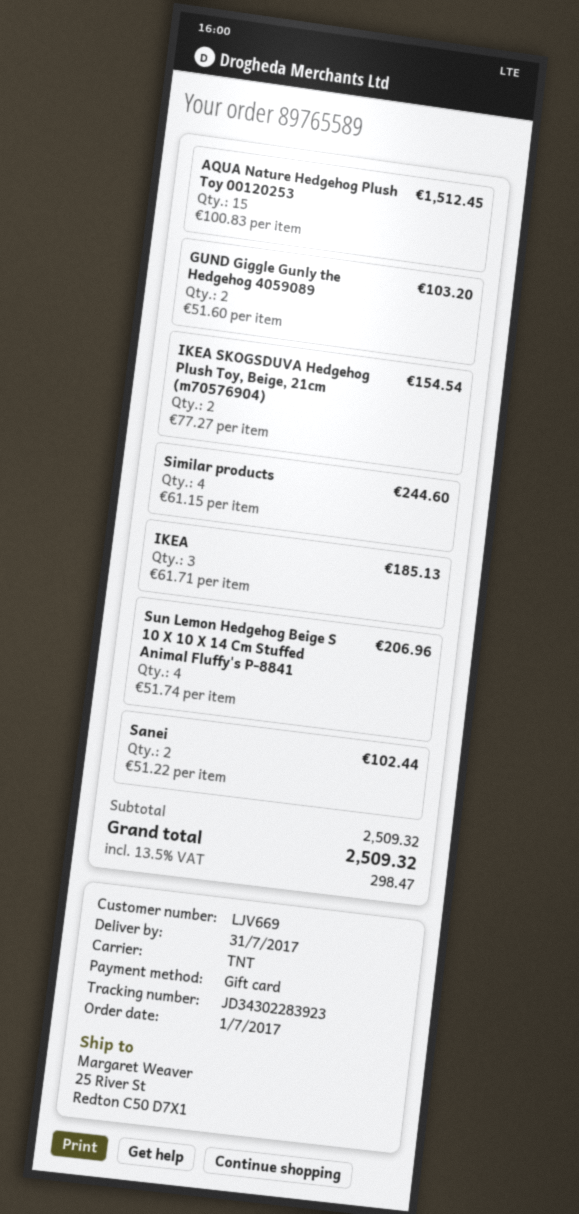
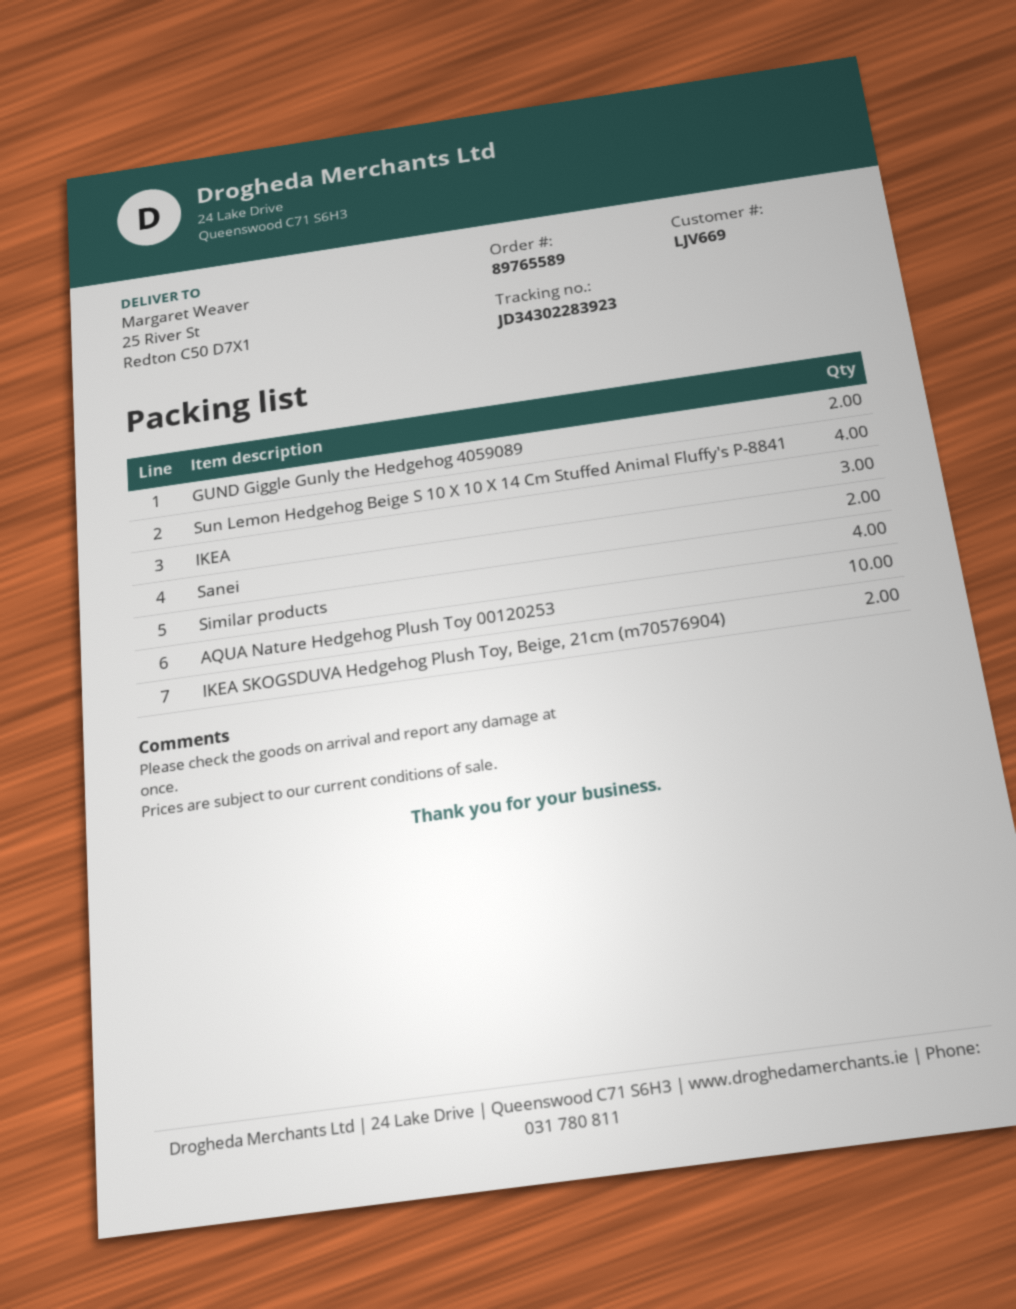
AQUA Nature Hedgehog Plush Toy 00120253: 15 -> 10

